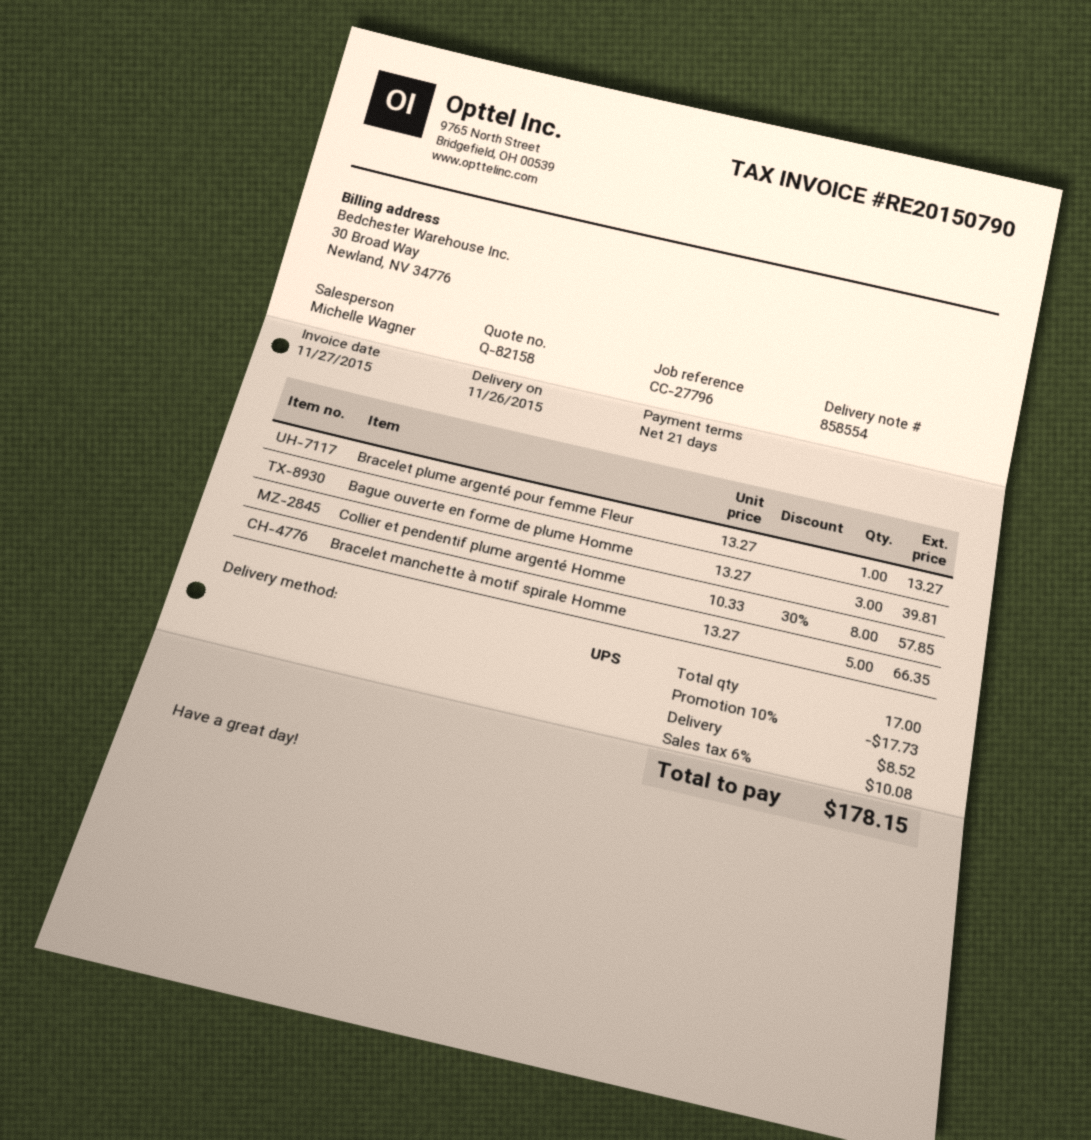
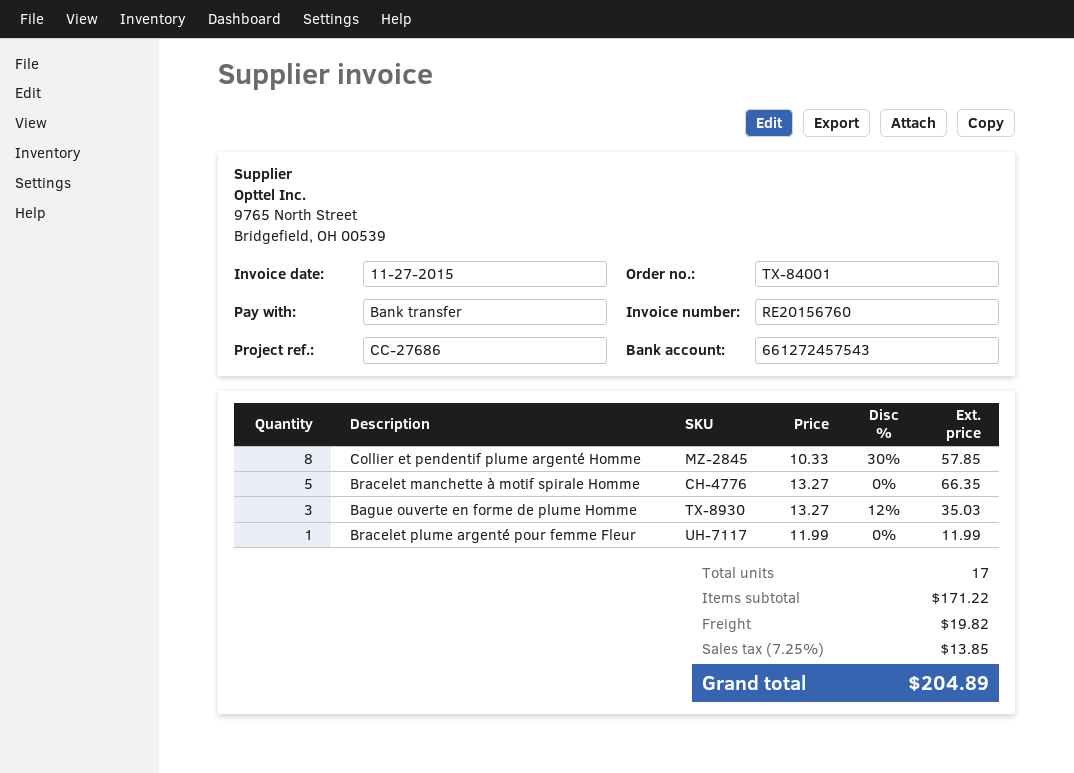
invoice number: RE20150790 -> RE20156760
reference: CC-27796 -> CC-27686
Bracelet plume argenté pour femme Fleur: 1 x 13.27 = 13.27 -> 1 x 11.99 = 11.99
Bague ouverte en forme de plume Homme: 3 x 13.27 = 39.81 -> 3 x 13.27 - 12% = 35.03
discount: 10% = 17.73 -> none
shipping: 8.52 -> 19.82
tax: 6% = 10.08 -> 7.25% = 13.85
total: 178.15 -> 204.89

